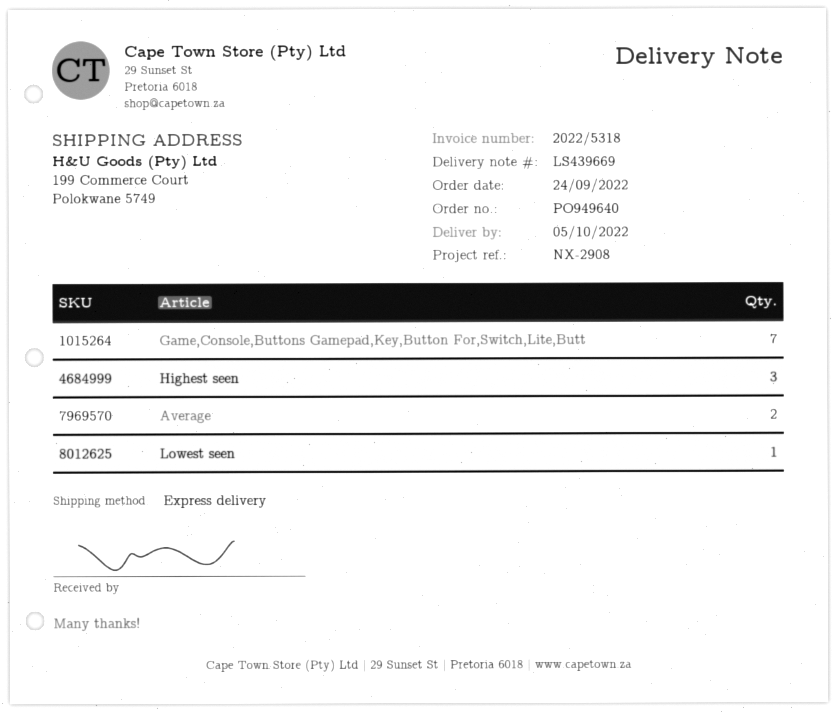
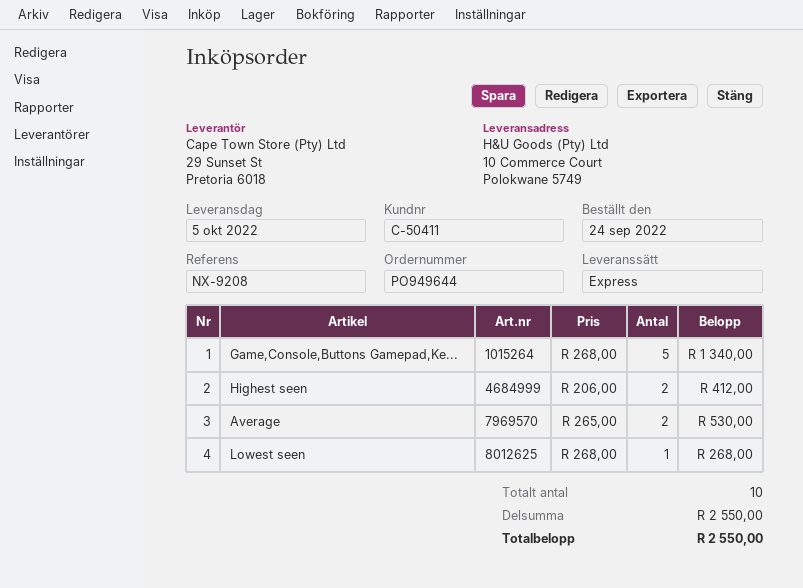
order number: PO949640 -> PO949644
reference: NX-2908 -> NX-9208
ship to: 199 Commerce Court, Polokwane 5749 -> 10 Commerce Court, Polokwane 5749
Game,Console,Buttons Gamepad,Key,Button For,Switch,Lite,Butt: 7 -> 5
Highest seen: 3 -> 2

